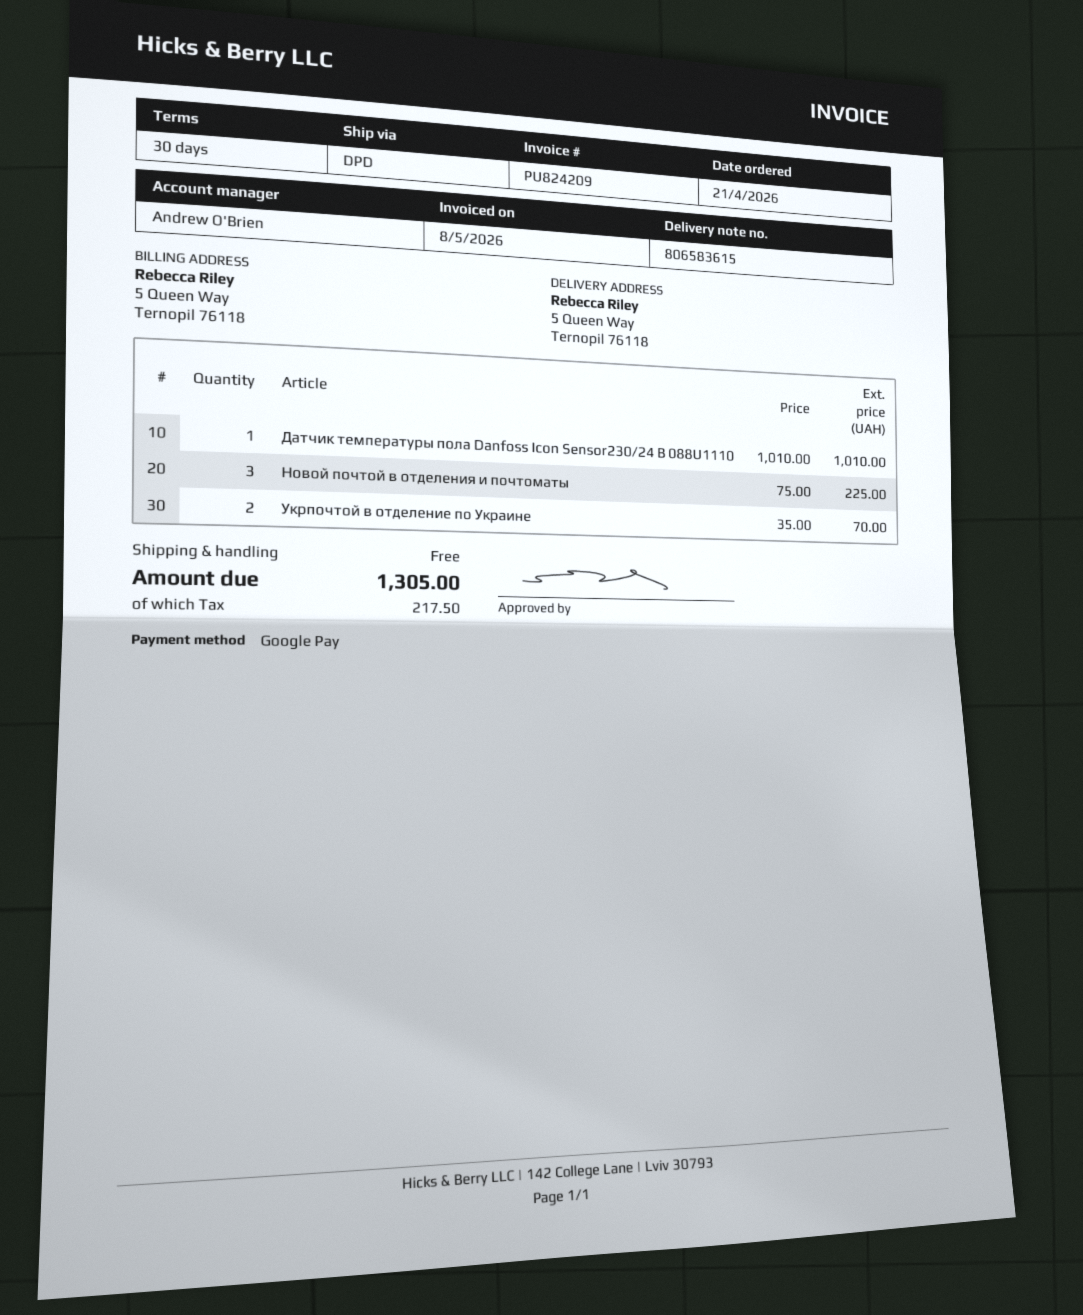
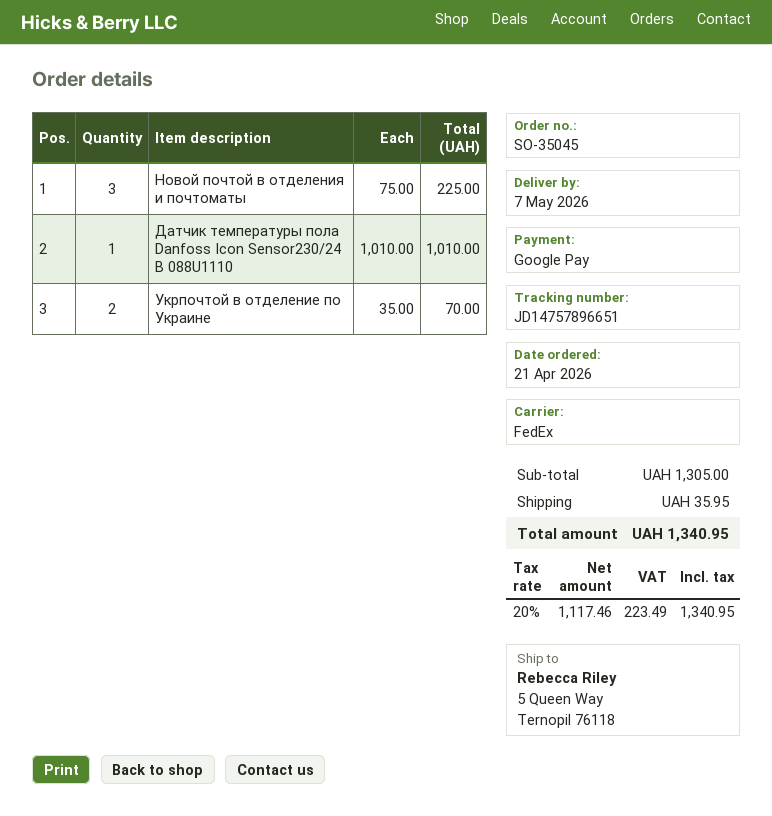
shipping method: DPD -> FedEx
shipping: 0.00 -> 35.95
tax: 217.50 -> 223.49
total: 1305.00 -> 1340.95

